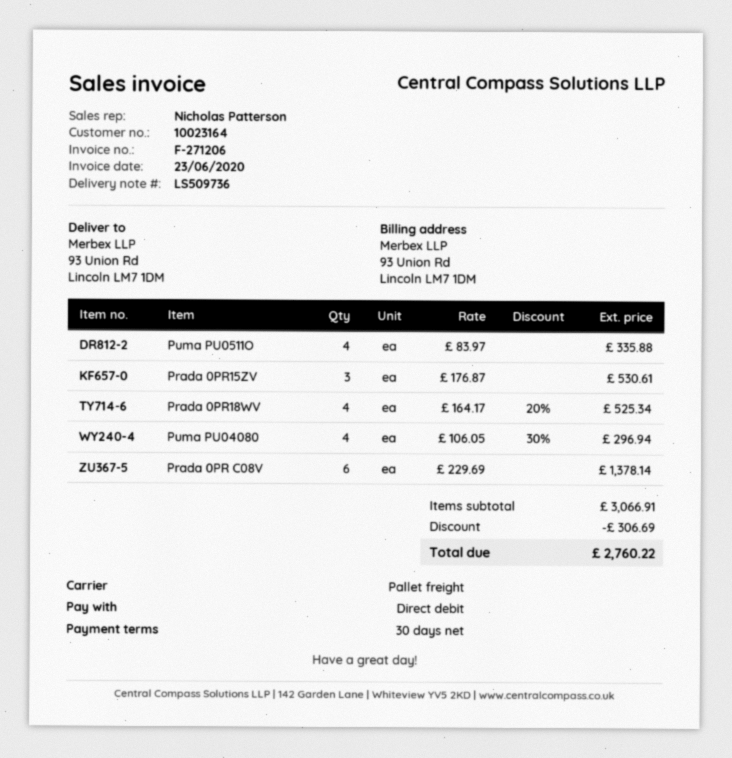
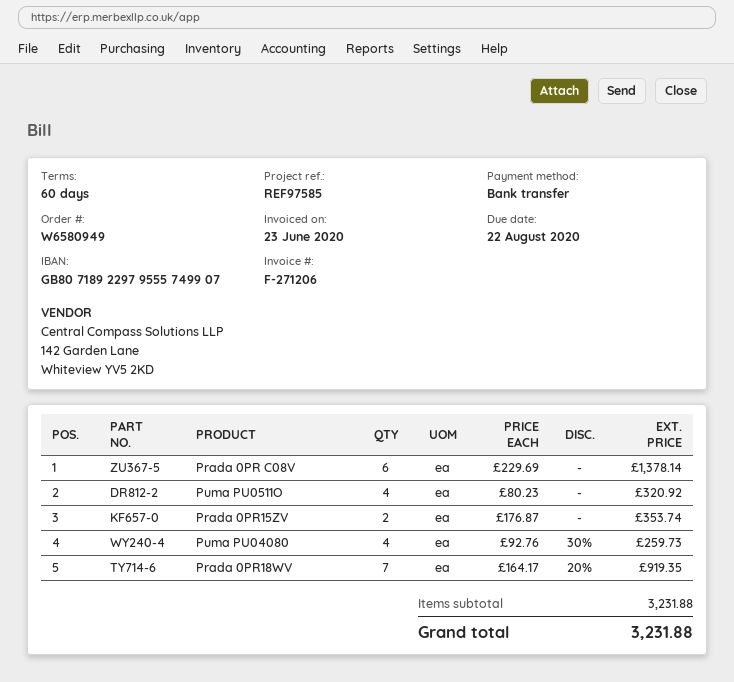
payment terms: 30 days -> 60 days
payment method: direct debit -> bank transfer
Puma PU0511O: 4 x 83.97 = 335.88 -> 4 x 80.23 = 320.92
Prada 0PR15ZV: 3 x 176.87 = 530.61 -> 2 x 176.87 = 353.74
Prada 0PR18WV: 4 x 164.17 - 20% = 525.34 -> 7 x 164.17 - 20% = 919.35
Puma PU04080: 4 x 106.05 - 30% = 296.94 -> 4 x 92.76 - 30% = 259.73
subtotal: 3066.91 -> 3231.88
discount: 306.69 -> none
total: 2760.22 -> 3231.88

